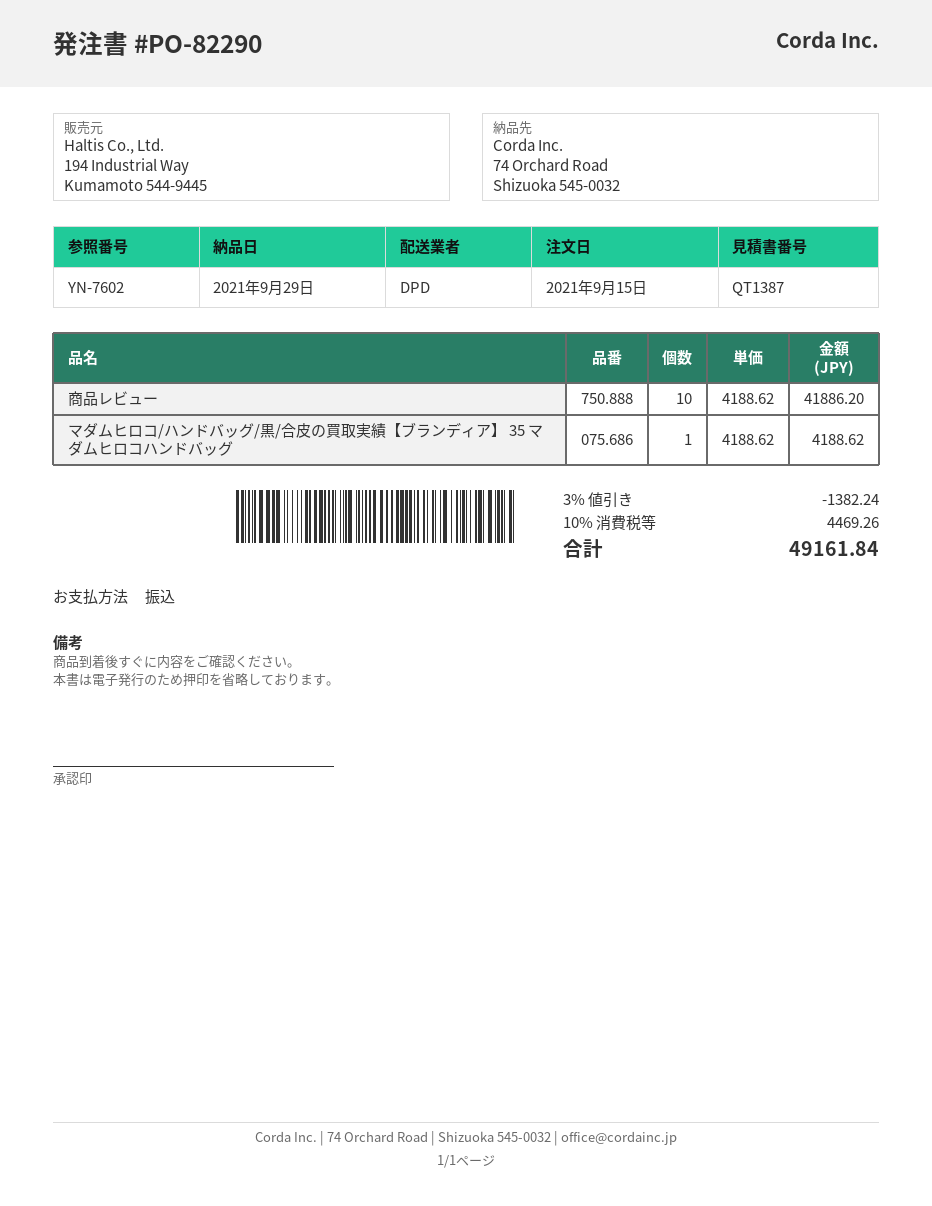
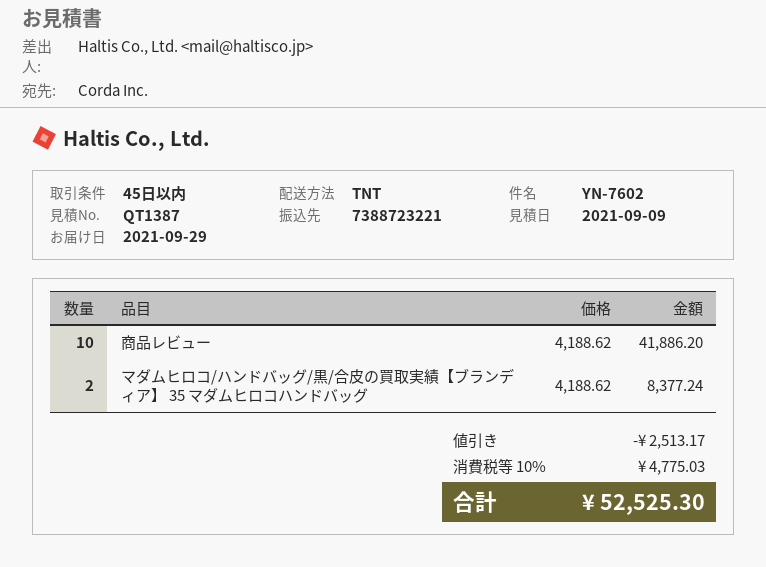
shipping method: DPD -> TNT
マダムヒロコ/ハンドバッグ/黒/合皮の買取実績【ブランディア】 35 マダムヒロコハンドバッグ: 1 x 4188.62 = 4188.62 -> 2 x 4188.62 = 8377.24
discount: 1382.24 -> 2513.17
tax: 10% = 4469.26 -> 10% = 4775.03
total: 49161.84 -> 52525.30

